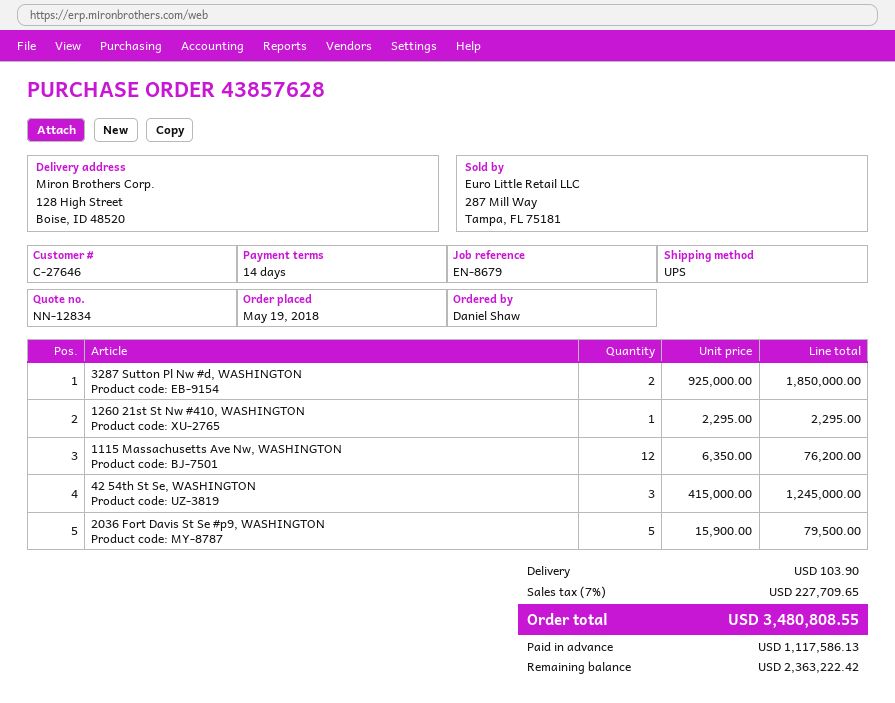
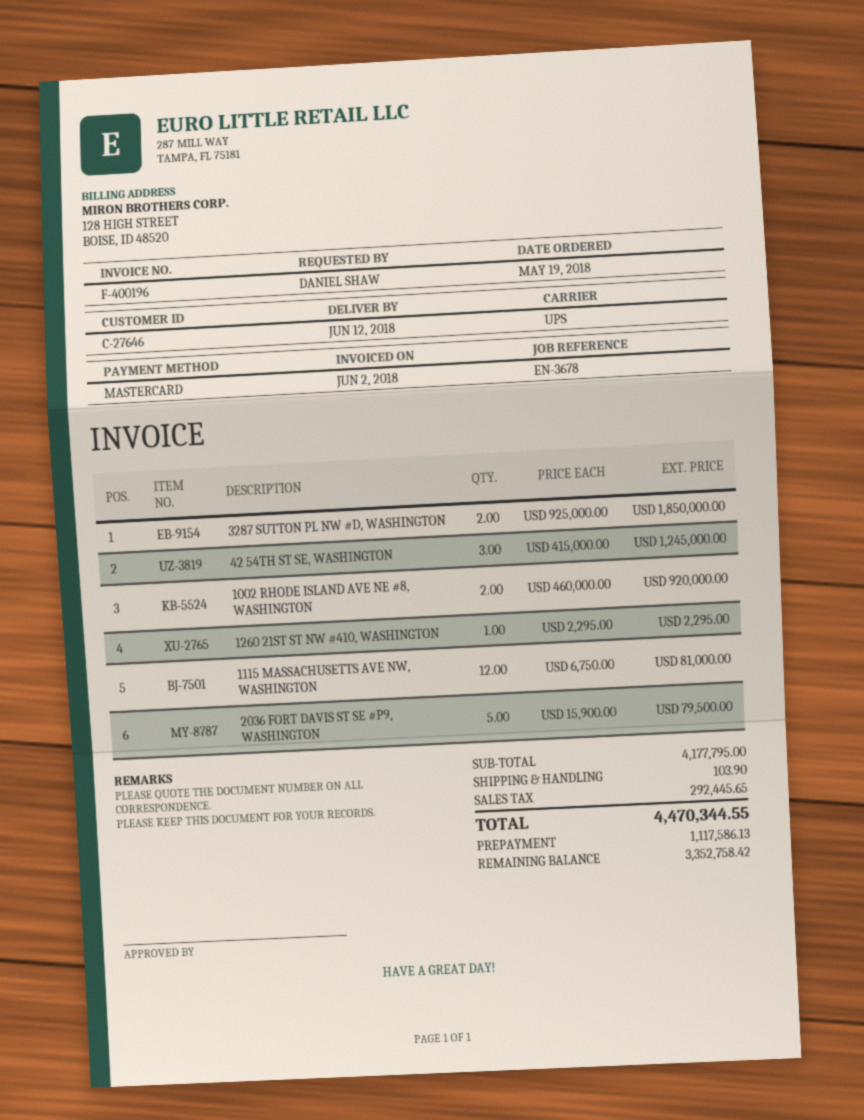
reference: EN-8679 -> EN-3678
1115 Massachusetts Ave Nw, WASHINGTON: 12 x 6350.00 = 76200.00 -> 12 x 6750.00 = 81000.00
1002 RHODE ISLAND AVE NE #8, WASHINGTON: none -> 2 x 460000.00 = 920000.00
tax: 227709.65 -> 292445.65
total: 3480808.55 -> 4470344.55
balance: 2363222.42 -> 3352758.42

